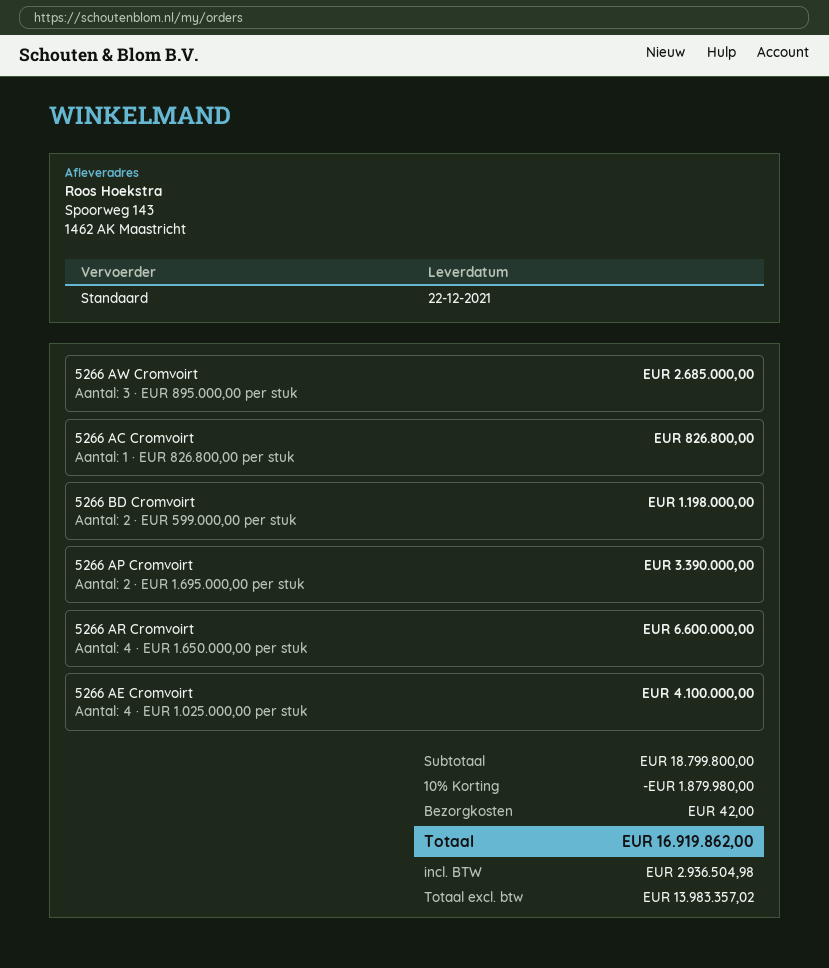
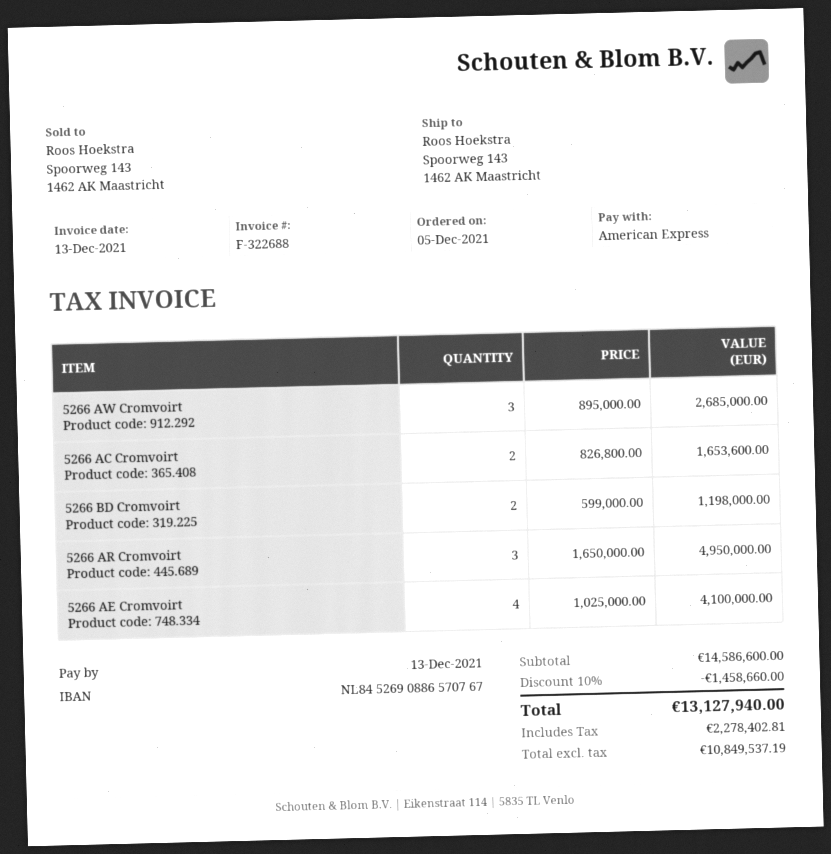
5266 AC Cromvoirt: 1 x 826800.00 = 826800.00 -> 2 x 826800.00 = 1653600.00
5266 AP Cromvoirt: 2 x 1695000.00 = 3390000.00 -> none
5266 AR Cromvoirt: 4 x 1650000.00 = 6600000.00 -> 3 x 1650000.00 = 4950000.00
subtotal: 18799800.00 -> 14586600.00
discount: 10% = 1879980.00 -> 10% = 1458660.00
shipping: 42.00 -> none
net: 13983357.02 -> 10849537.19
tax: 2936504.98 -> 2278402.81
total: 16919862.00 -> 13127940.00

